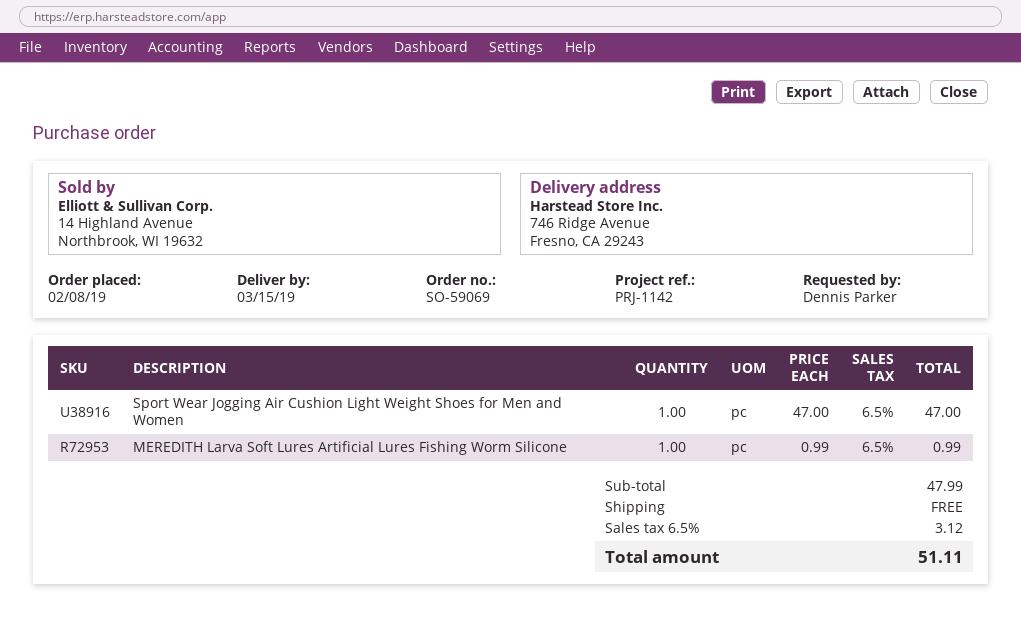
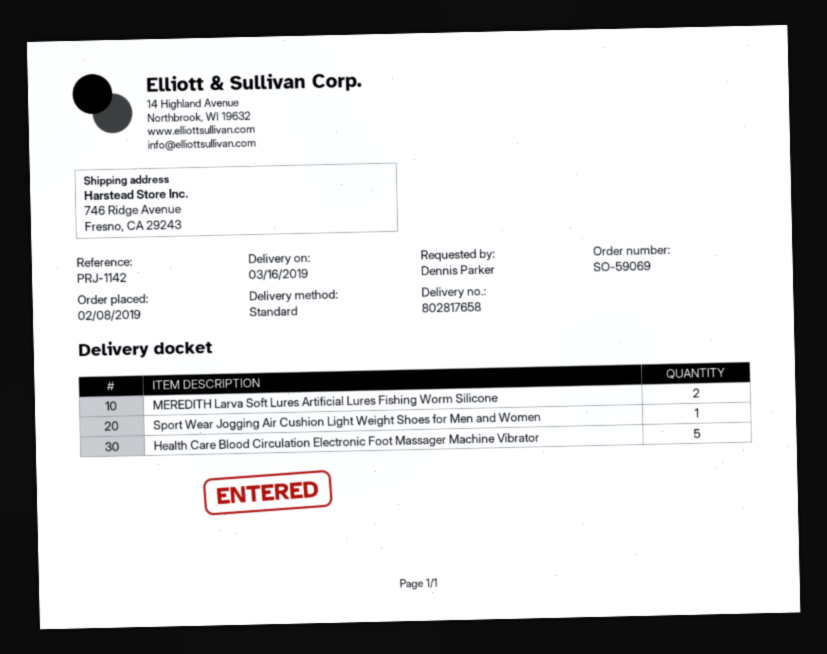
delivery date: 2019-03-15 -> 2019-03-16
MEREDITH Larva Soft Lures Artificial Lures Fishing Worm Silicone: 1 -> 2
Health Care Blood Circulation Electronic Foot Massager Machine Vibrator: none -> 5

